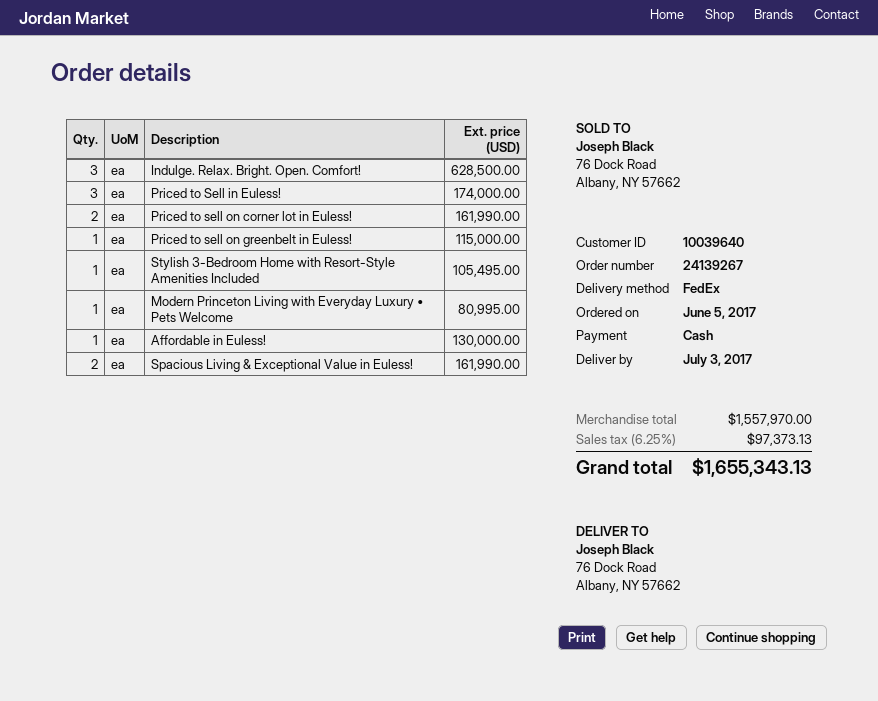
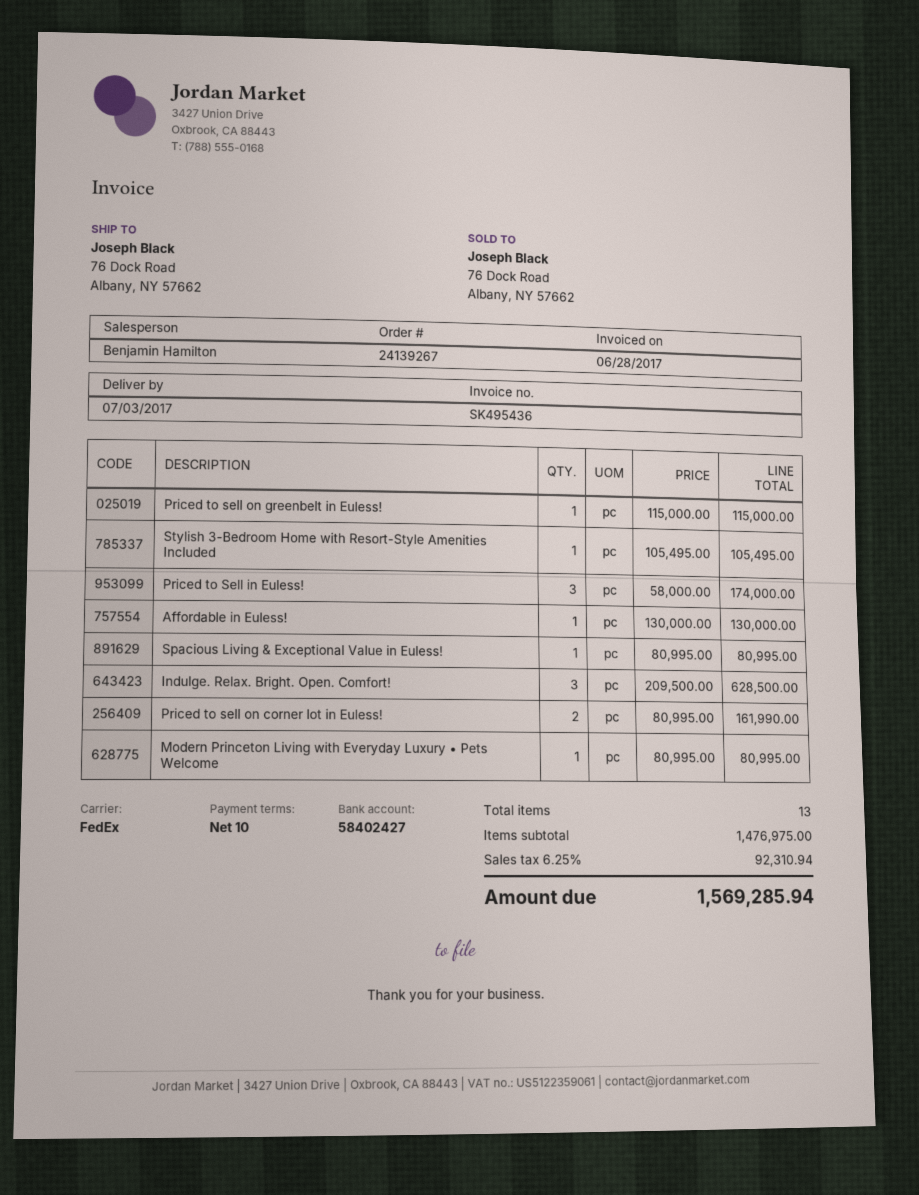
Spacious Living & Exceptional Value in Euless!: 2 for 161990.00 -> 1 for 80995.00
subtotal: 1557970.00 -> 1476975.00
tax: 6.25% = 97373.13 -> 6.25% = 92310.94
total: 1655343.13 -> 1569285.94

